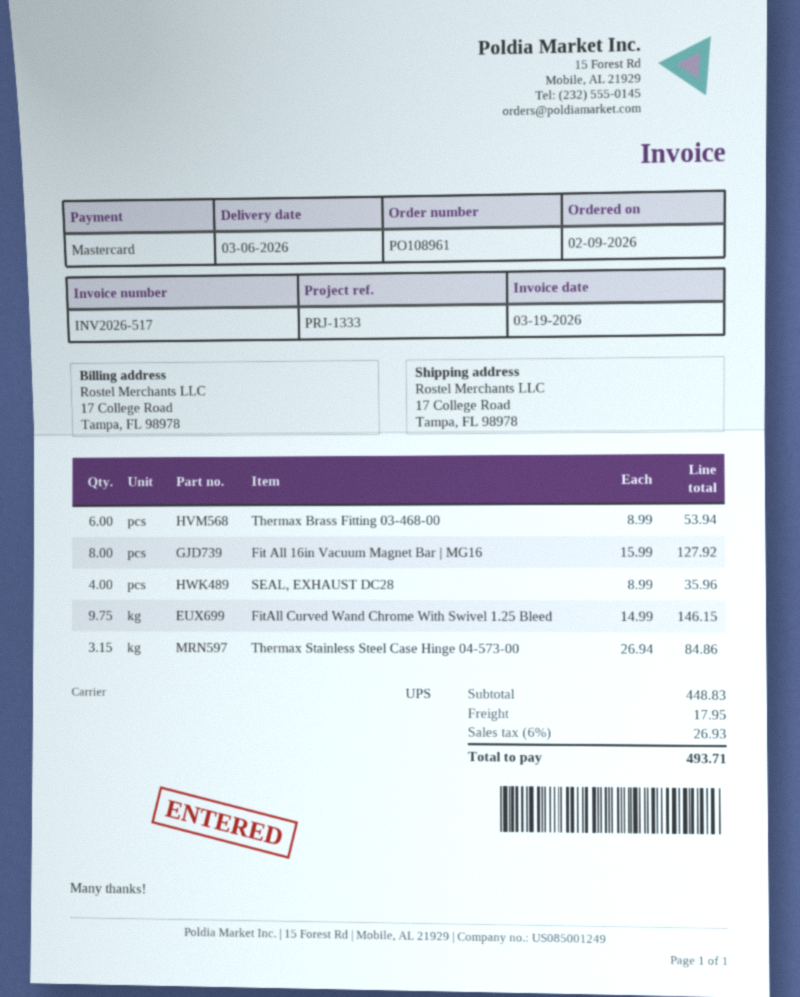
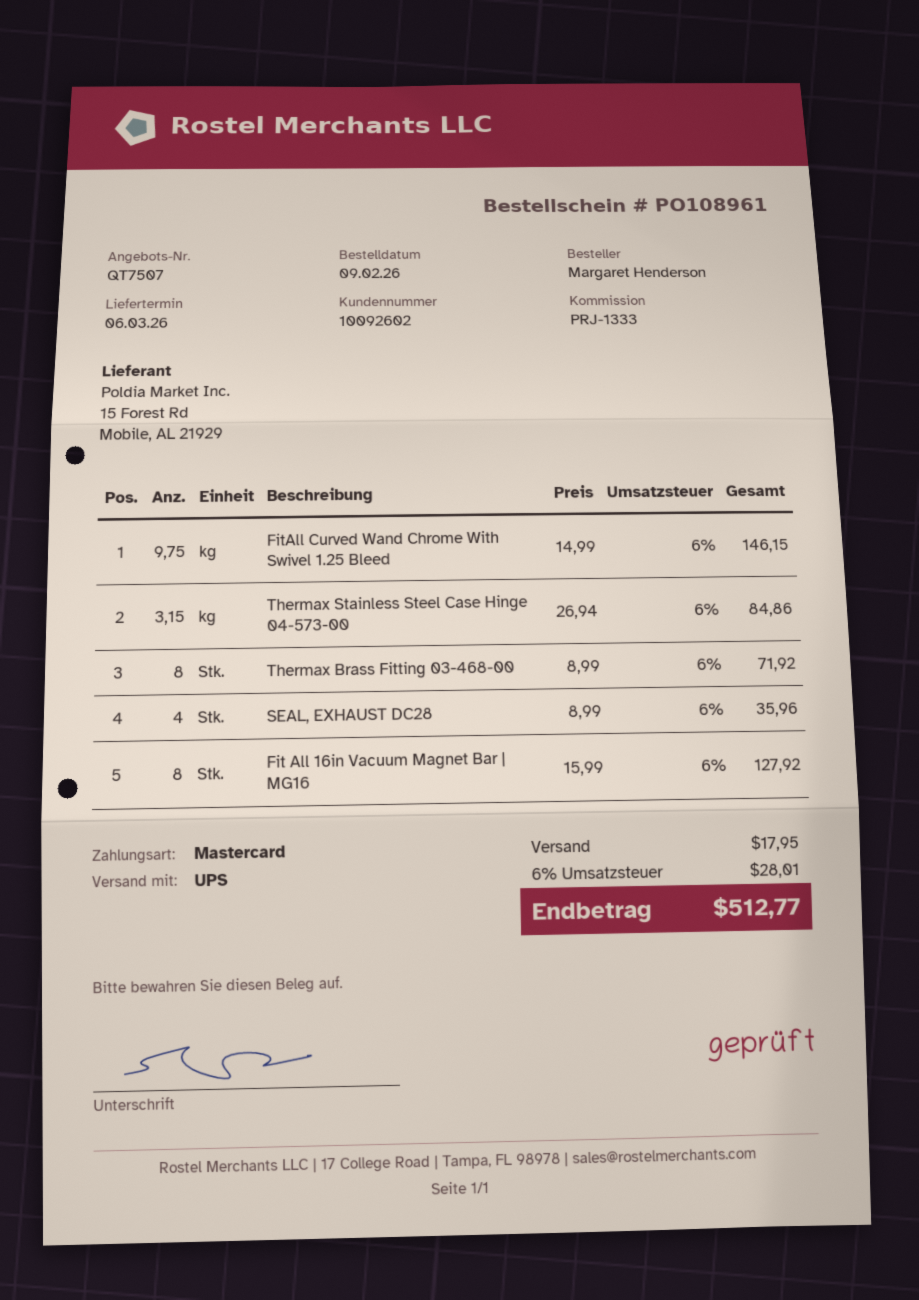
Thermax Brass Fitting 03-468-00: 6 x 8.99 = 53.94 -> 8 x 8.99 = 71.92
tax: 6% = 26.93 -> 6% = 28.01
total: 493.71 -> 512.77

